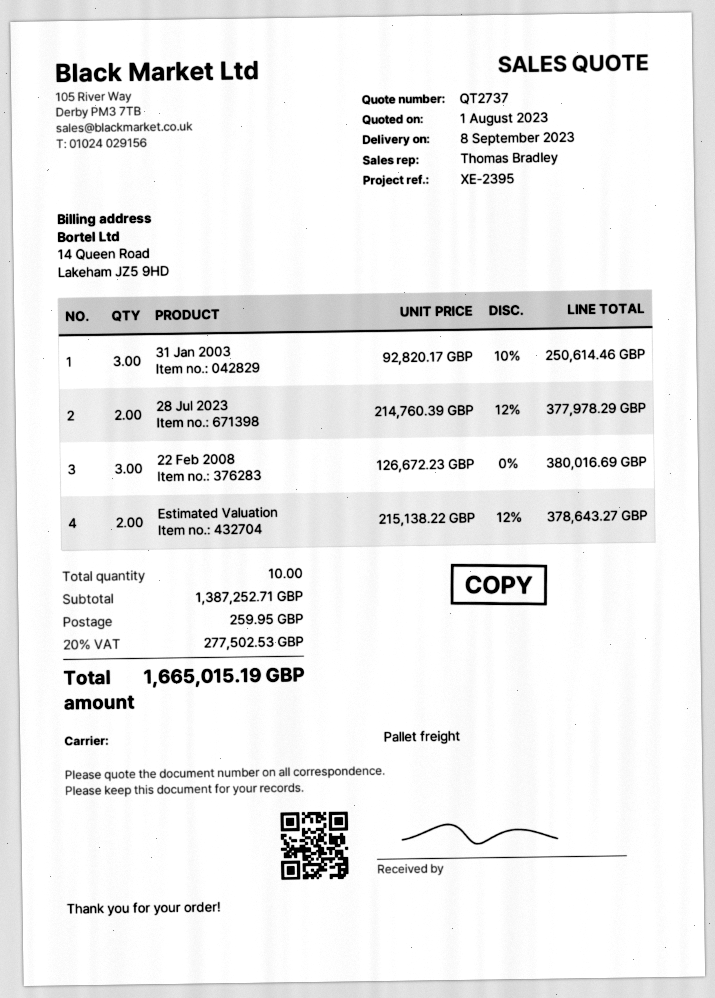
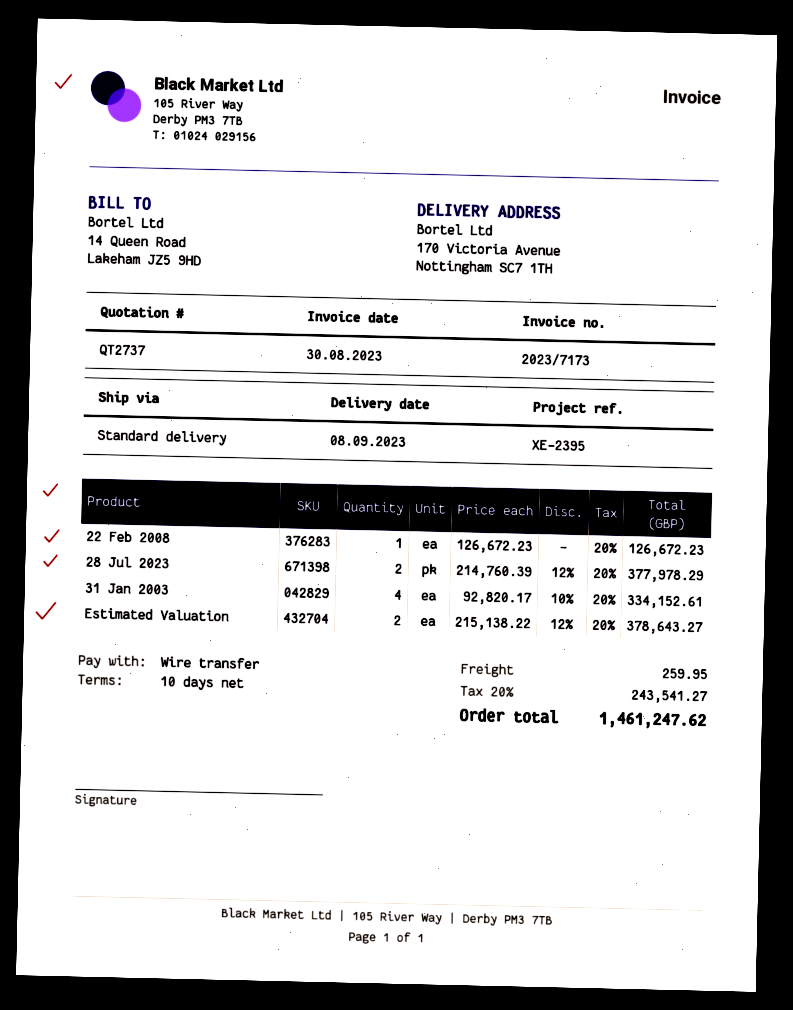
shipping method: pallet freight -> standard
31 Jan 2003: 3 x 92820.17 - 10% = 250614.46 -> 4 x 92820.17 - 10% = 334152.61
22 Feb 2008: 3 x 126672.23 = 380016.69 -> 1 x 126672.23 = 126672.23
tax: 20% = 277502.53 -> 20% = 243541.27
total: 1665015.19 -> 1461247.62

